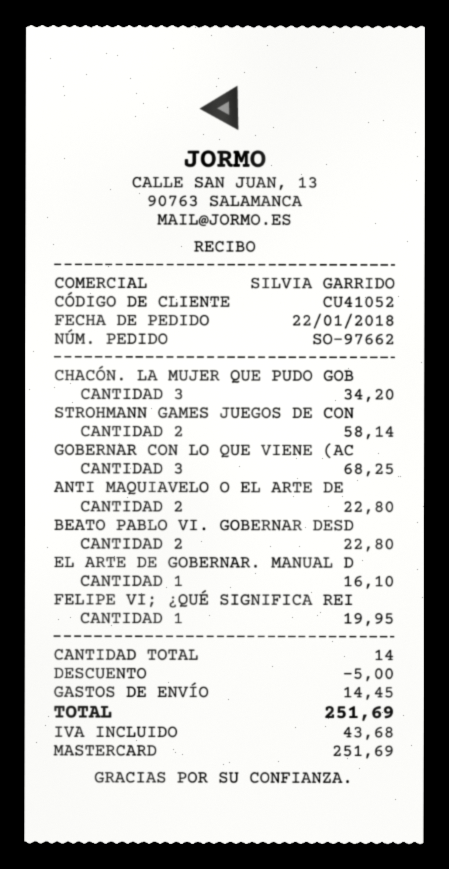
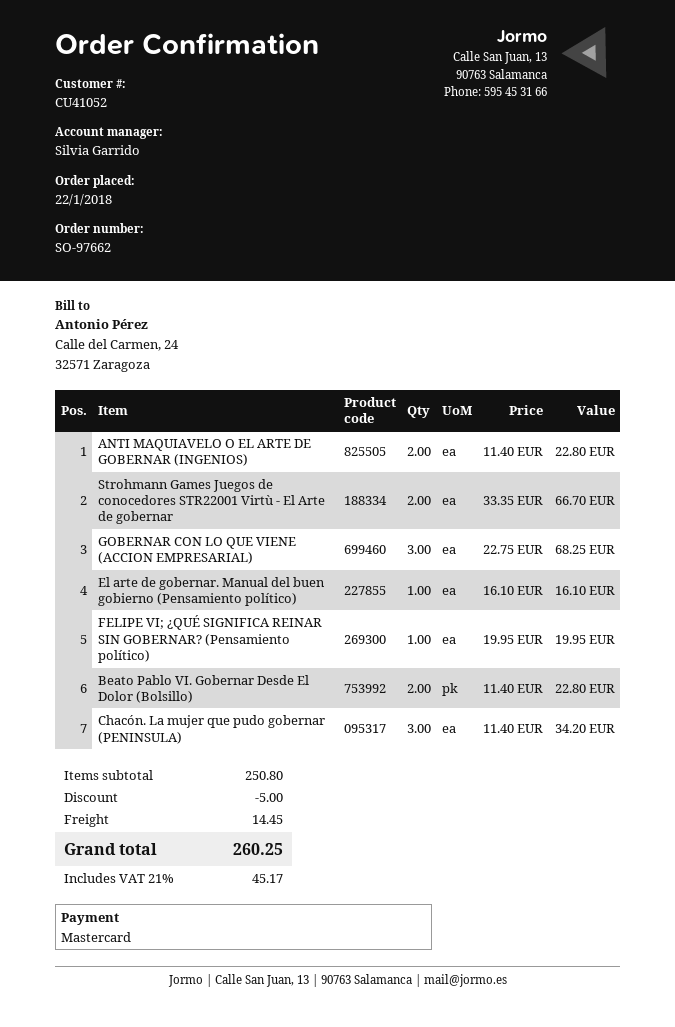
STROHMANN GAMES JUEGOS DE CON: 2 for 58.14 -> 2 for 66.70
tax: 43.68 -> 45.17
total: 251.69 -> 260.25

